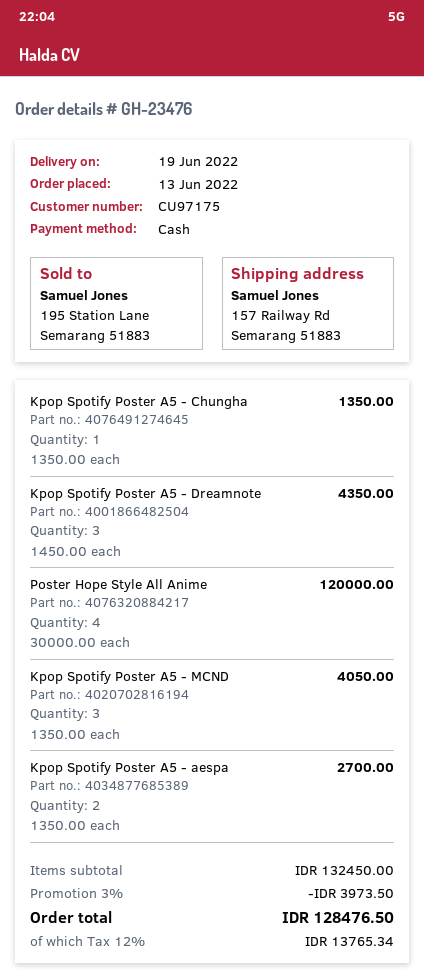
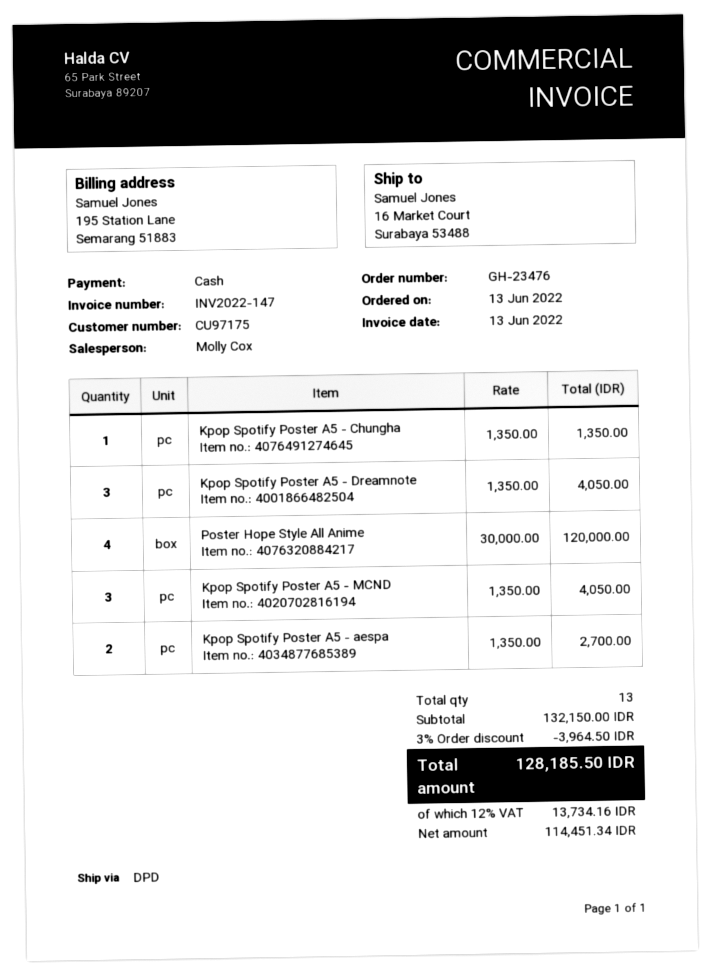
ship to: 157 Railway Rd, Semarang 51883 -> 16 Market Court, Surabaya 53488
Kpop Spotify Poster A5 - Dreamnote: 3 x 1450.00 = 4350.00 -> 3 x 1350.00 = 4050.00
subtotal: 132450.00 -> 132150.00
discount: 3% = 3973.50 -> 3% = 3964.50
tax: 12% = 13765.34 -> 12% = 13734.16
total: 128476.50 -> 128185.50

